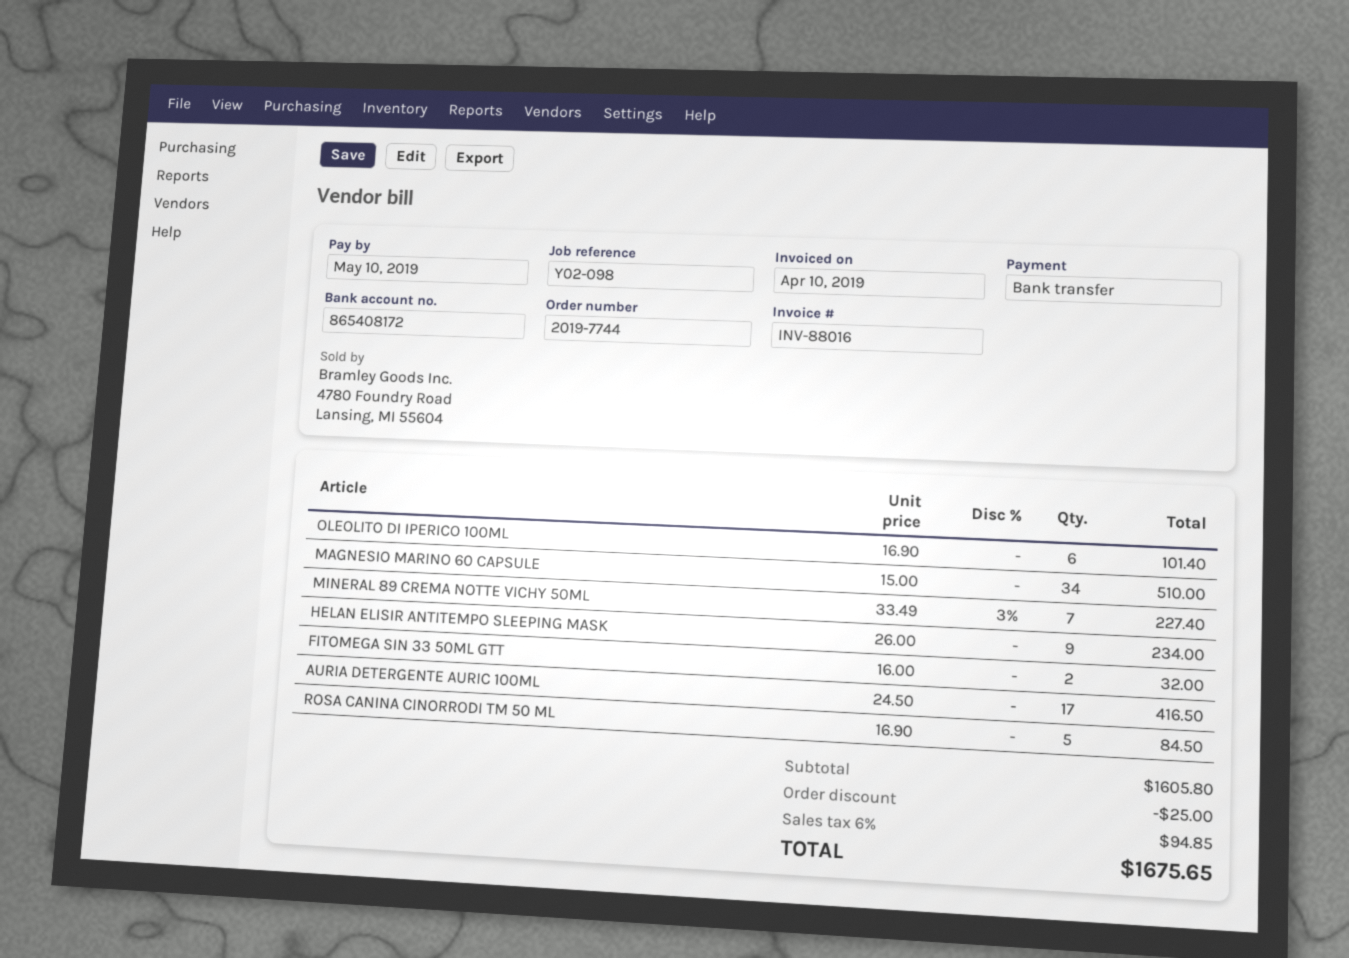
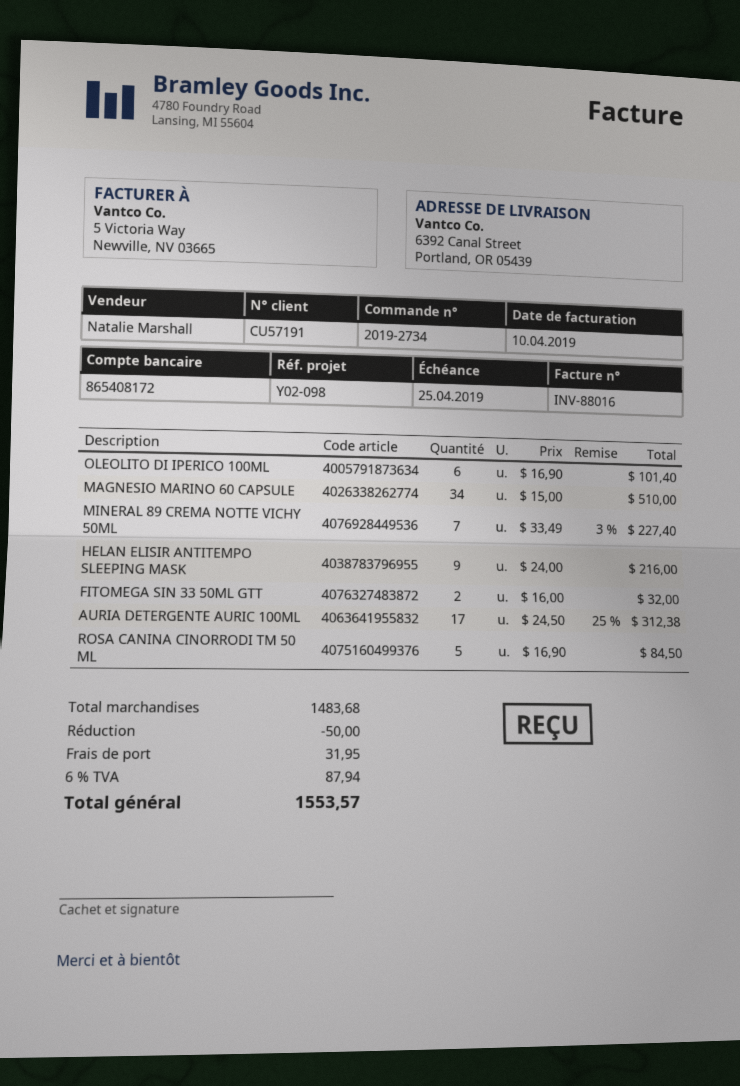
order number: 2019-7744 -> 2019-2734
due date: 2019-05-10 -> 2019-04-25
HELAN ELISIR ANTITEMPO SLEEPING MASK: 9 x 26.00 = 234.00 -> 9 x 24.00 = 216.00
AURIA DETERGENTE AURIC 100ML: 17 x 24.50 = 416.50 -> 17 x 24.50 - 25% = 312.38
subtotal: 1605.80 -> 1483.68
discount: 25.00 -> 50.00
shipping: none -> 31.95
tax: 6% = 94.85 -> 6% = 87.94
total: 1675.65 -> 1553.57

